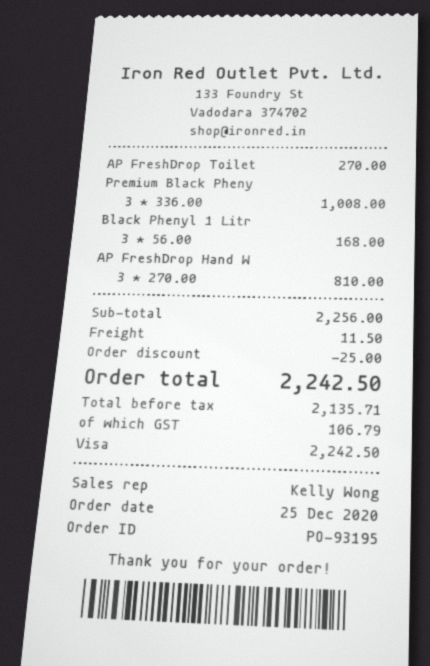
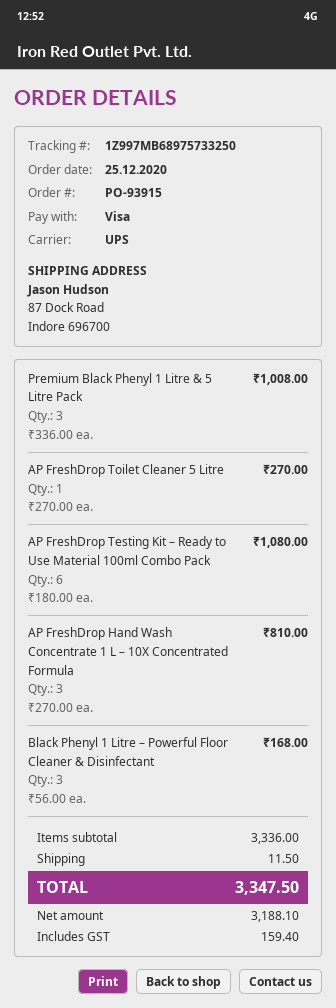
order number: PO-93195 -> PO-93915
AP FreshDrop Testing Kit – Ready to Use Material 100ml Combo Pack: none -> 6 x 180.00 = 1080.00
subtotal: 2256.00 -> 3336.00
discount: 25.00 -> none
net: 2135.71 -> 3188.10
tax: 106.79 -> 159.40
total: 2242.50 -> 3347.50

